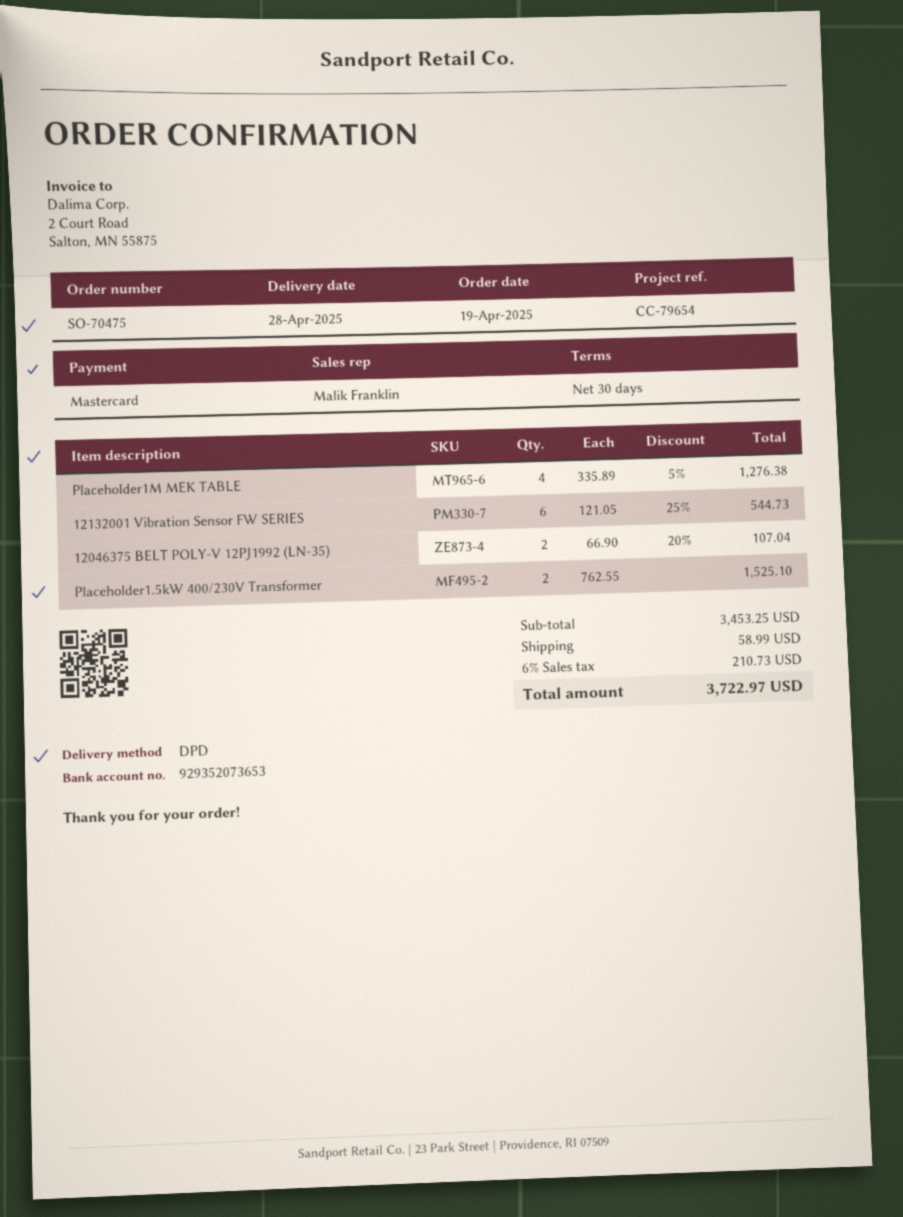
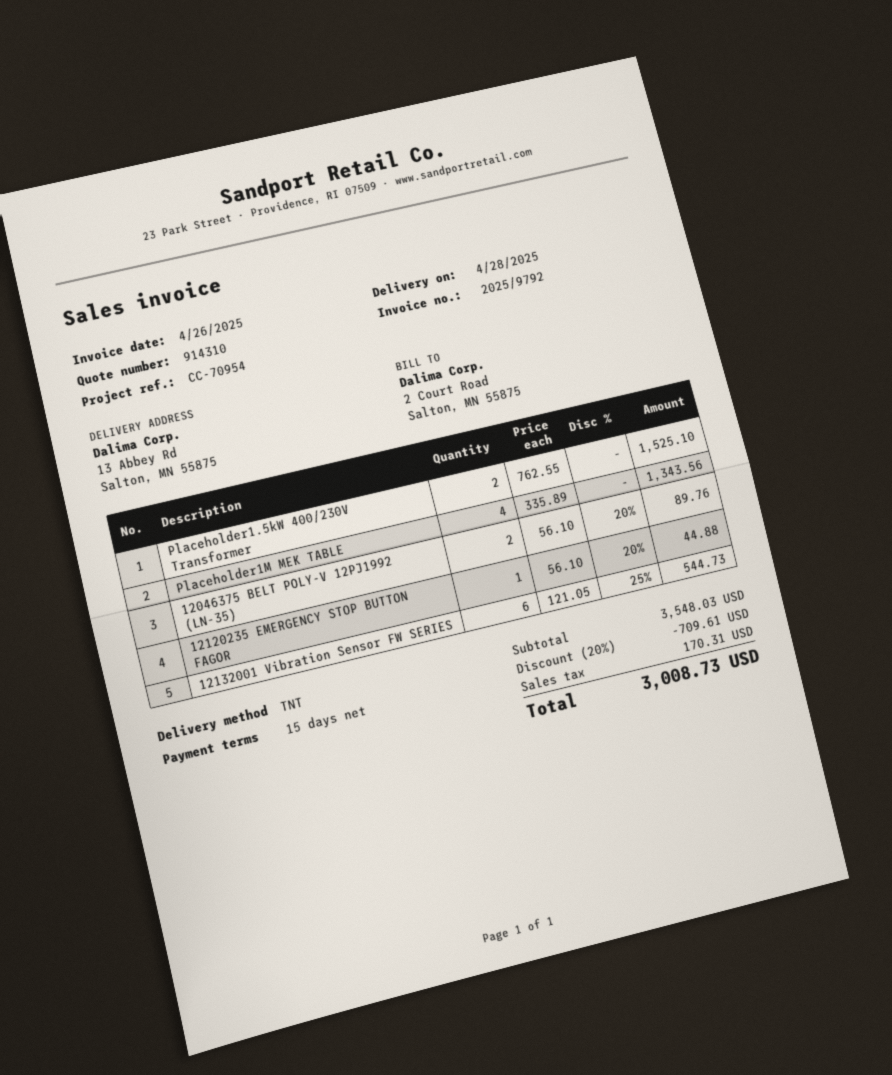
payment terms: 30 days -> 15 days
reference: CC-79654 -> CC-70954
shipping method: DPD -> TNT
Placeholder1M MEK TABLE: 4 x 335.89 - 5% = 1276.38 -> 4 x 335.89 = 1343.56
12046375 BELT POLY-V 12PJ1992 (LN-35): 2 x 66.90 - 20% = 107.04 -> 2 x 56.10 - 20% = 89.76
12120235 EMERGENCY STOP BUTTON FAGOR: none -> 1 x 56.10 - 20% = 44.88
subtotal: 3453.25 -> 3548.03
discount: none -> 20% = 709.61
shipping: 58.99 -> none
tax: 210.73 -> 170.31
total: 3722.97 -> 3008.73

